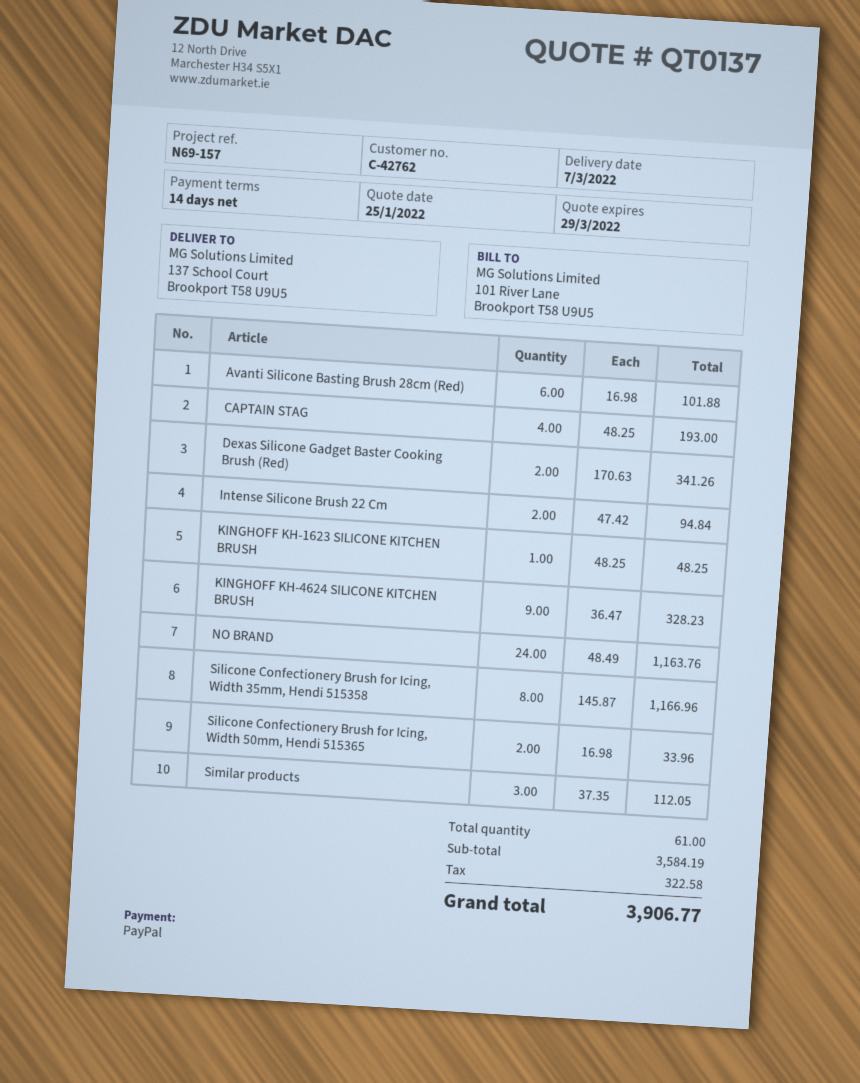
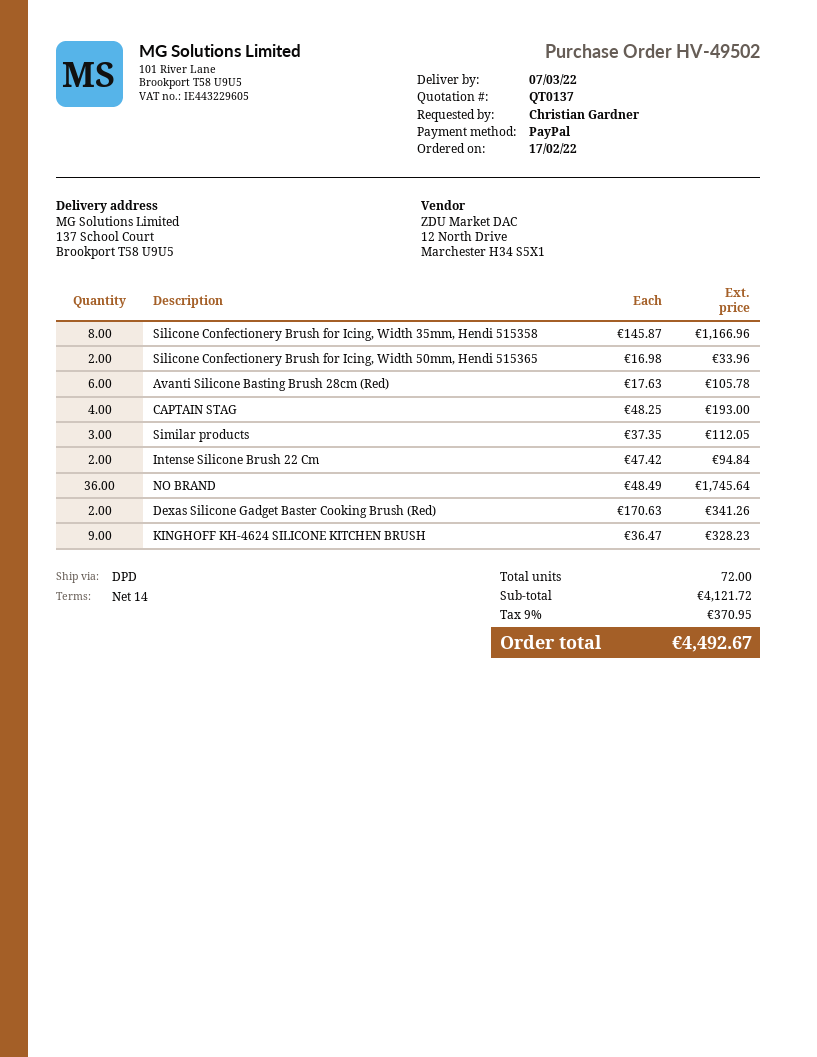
Avanti Silicone Basting Brush 28cm (Red): 6 x 16.98 = 101.88 -> 6 x 17.63 = 105.78
KINGHOFF KH-1623 SILICONE KITCHEN BRUSH: 1 x 48.25 = 48.25 -> none
NO BRAND: 24 x 48.49 = 1163.76 -> 36 x 48.49 = 1745.64
total quantity: 61 -> 72
subtotal: 3584.19 -> 4121.72
tax: 322.58 -> 370.95
total: 3906.77 -> 4492.67

